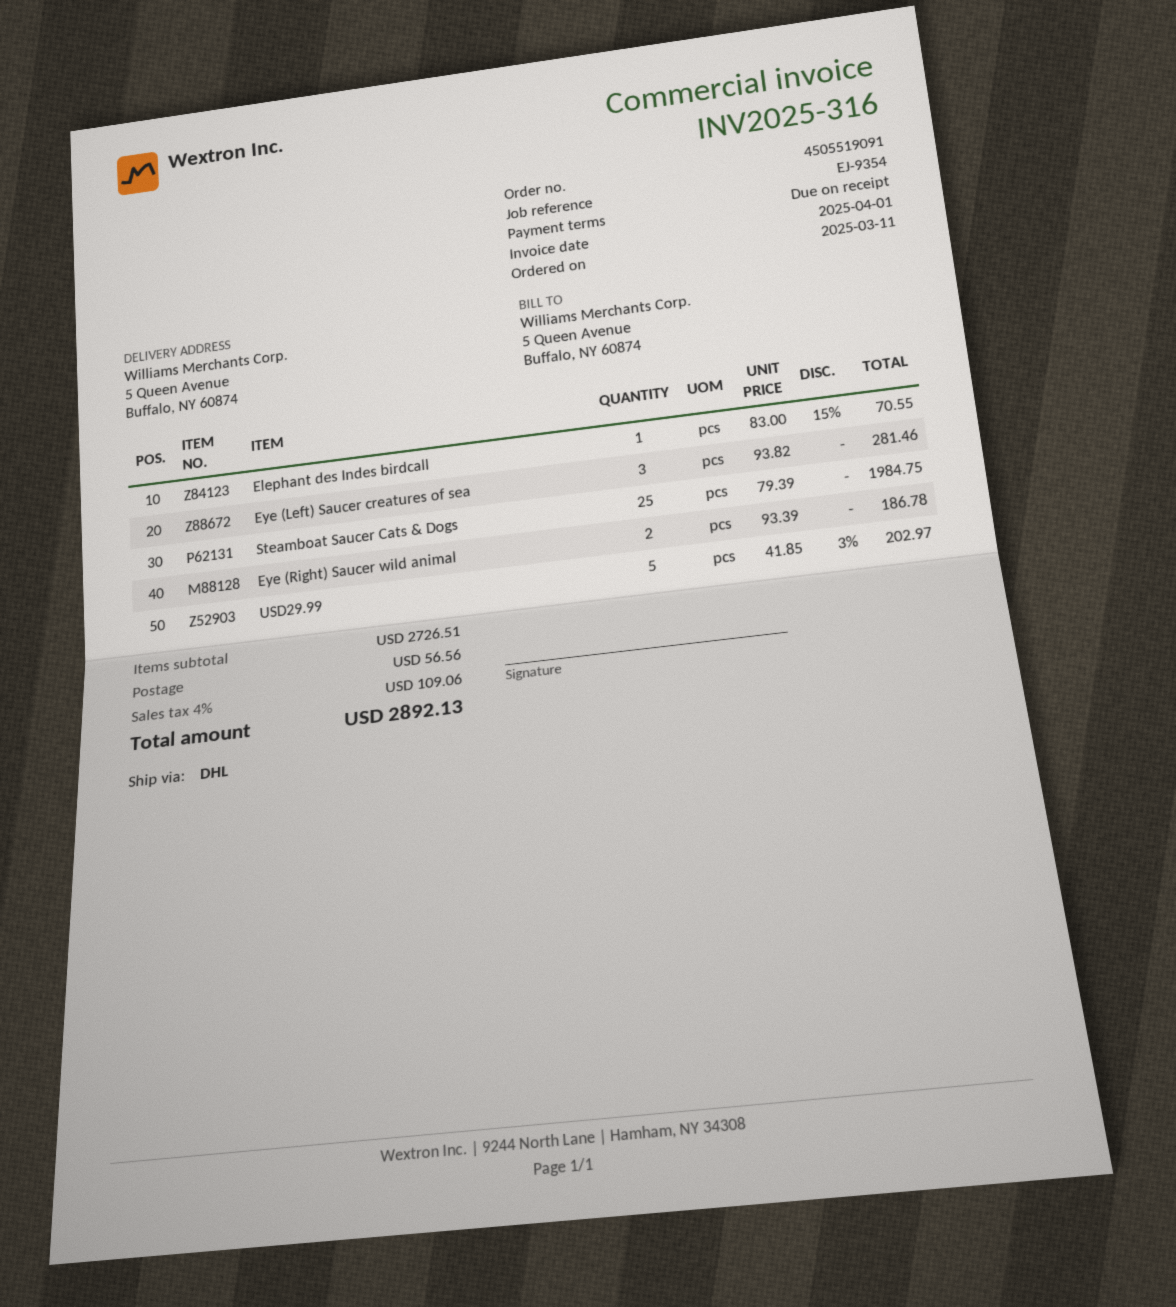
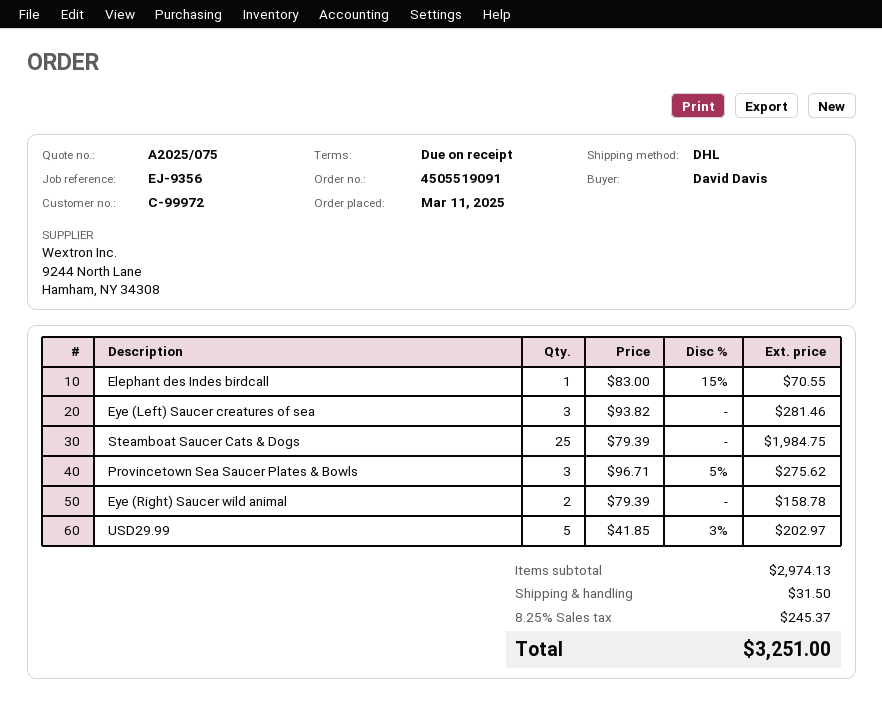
reference: EJ-9354 -> EJ-9356
Eye (Right) Saucer wild animal: 2 x 93.39 = 186.78 -> 2 x 79.39 = 158.78
Provincetown Sea Saucer Plates & Bowls: none -> 3 x 96.71 - 5% = 275.62
subtotal: 2726.51 -> 2974.13
shipping: 56.56 -> 31.50
tax: 4% = 109.06 -> 8.25% = 245.37
total: 2892.13 -> 3251.00

